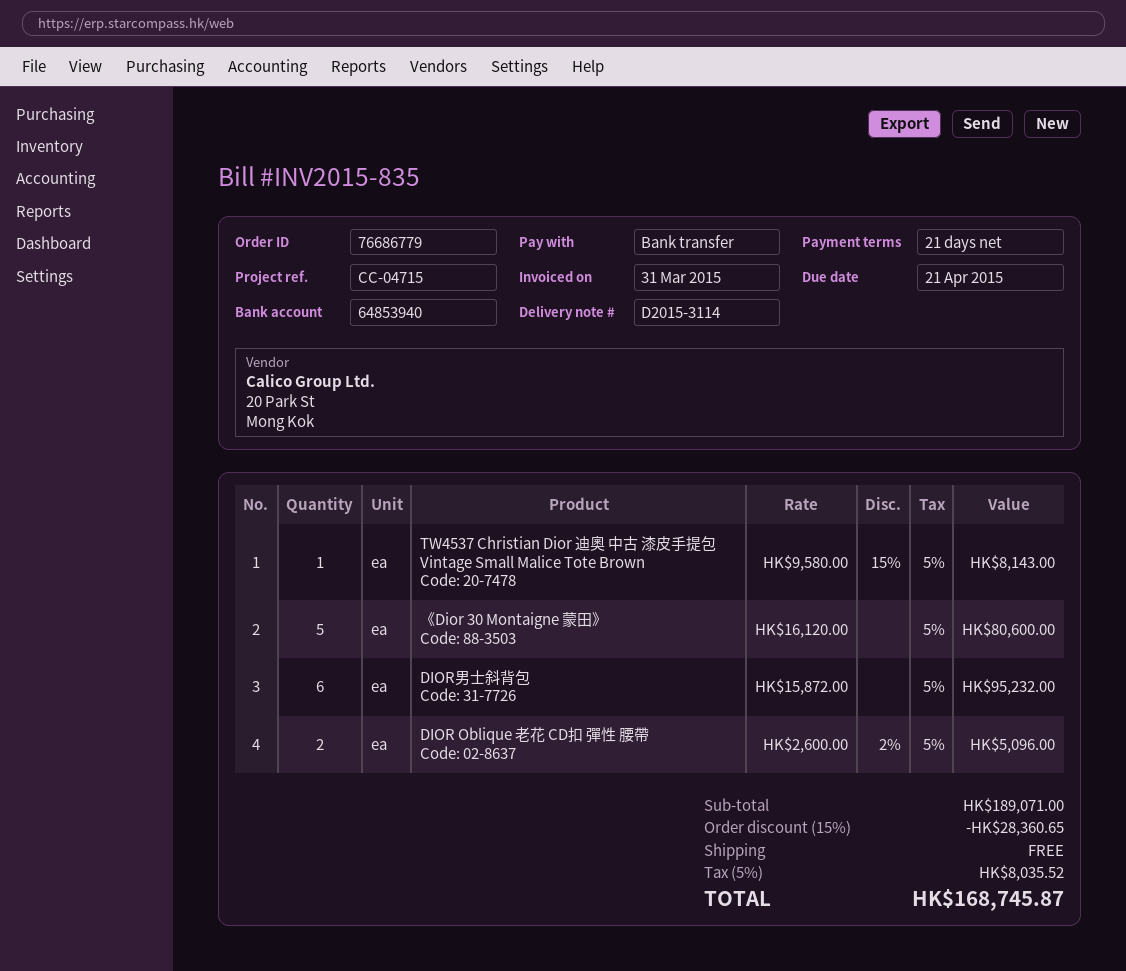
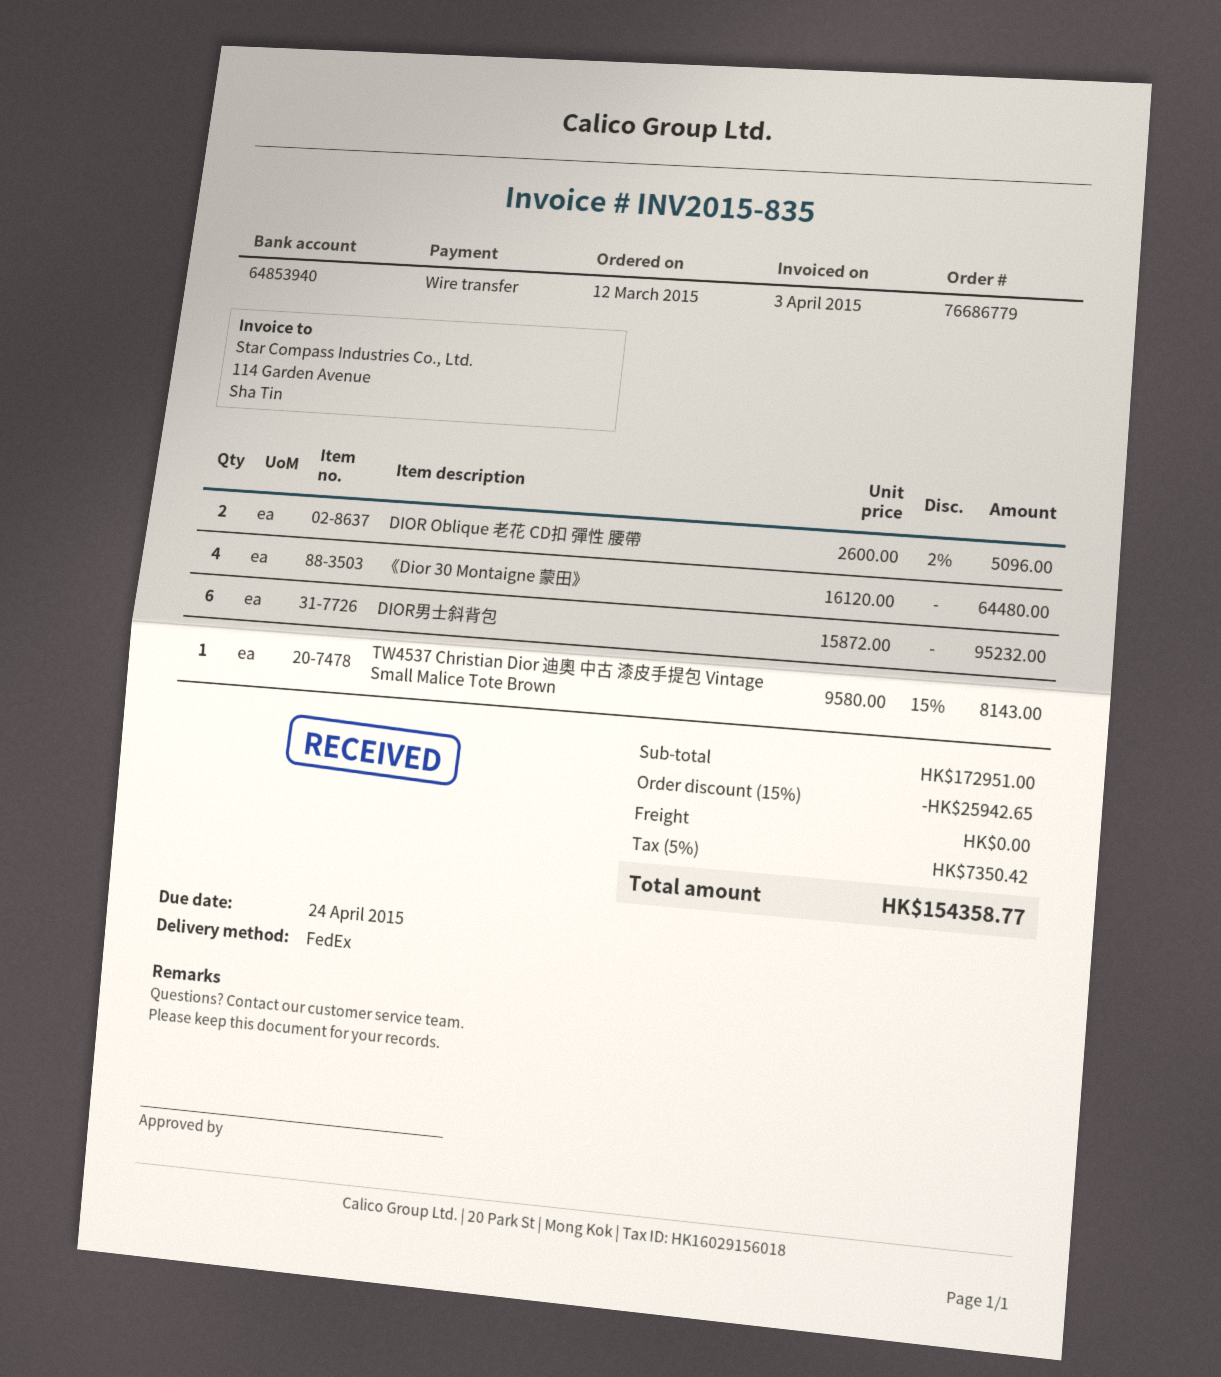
invoice date: 2015-03-31 -> 2015-04-03
due date: 2015-04-21 -> 2015-04-24
《Dior 30 Montaigne 蒙田》: 5 x 16120.00 = 80600.00 -> 4 x 16120.00 = 64480.00
subtotal: 189071.00 -> 172951.00
discount: 15% = 28360.65 -> 15% = 25942.65
tax: 5% = 8035.52 -> 5% = 7350.42
total: 168745.87 -> 154358.77

